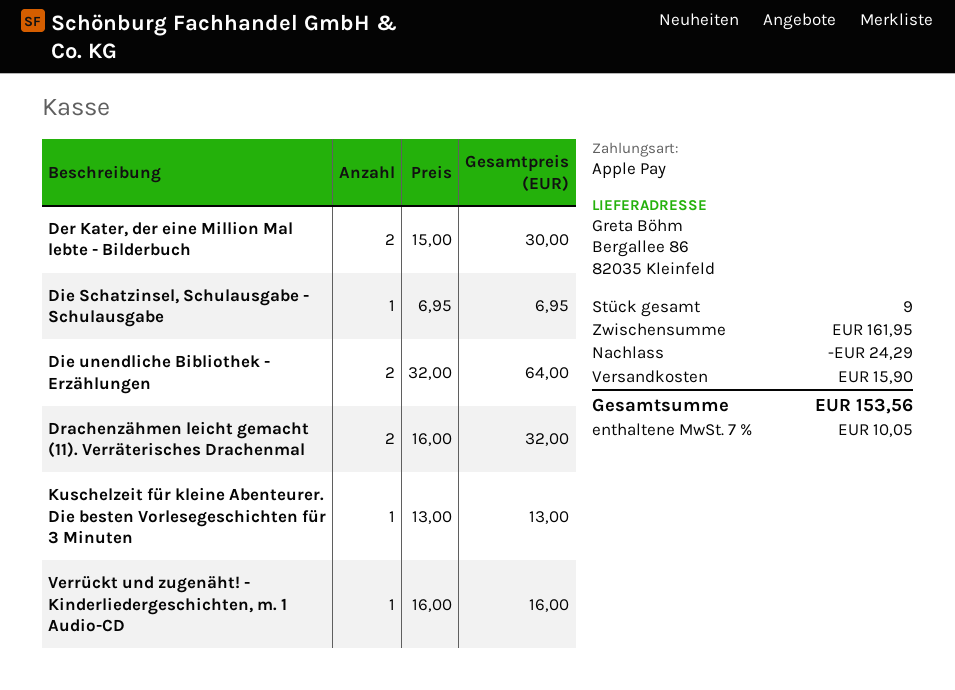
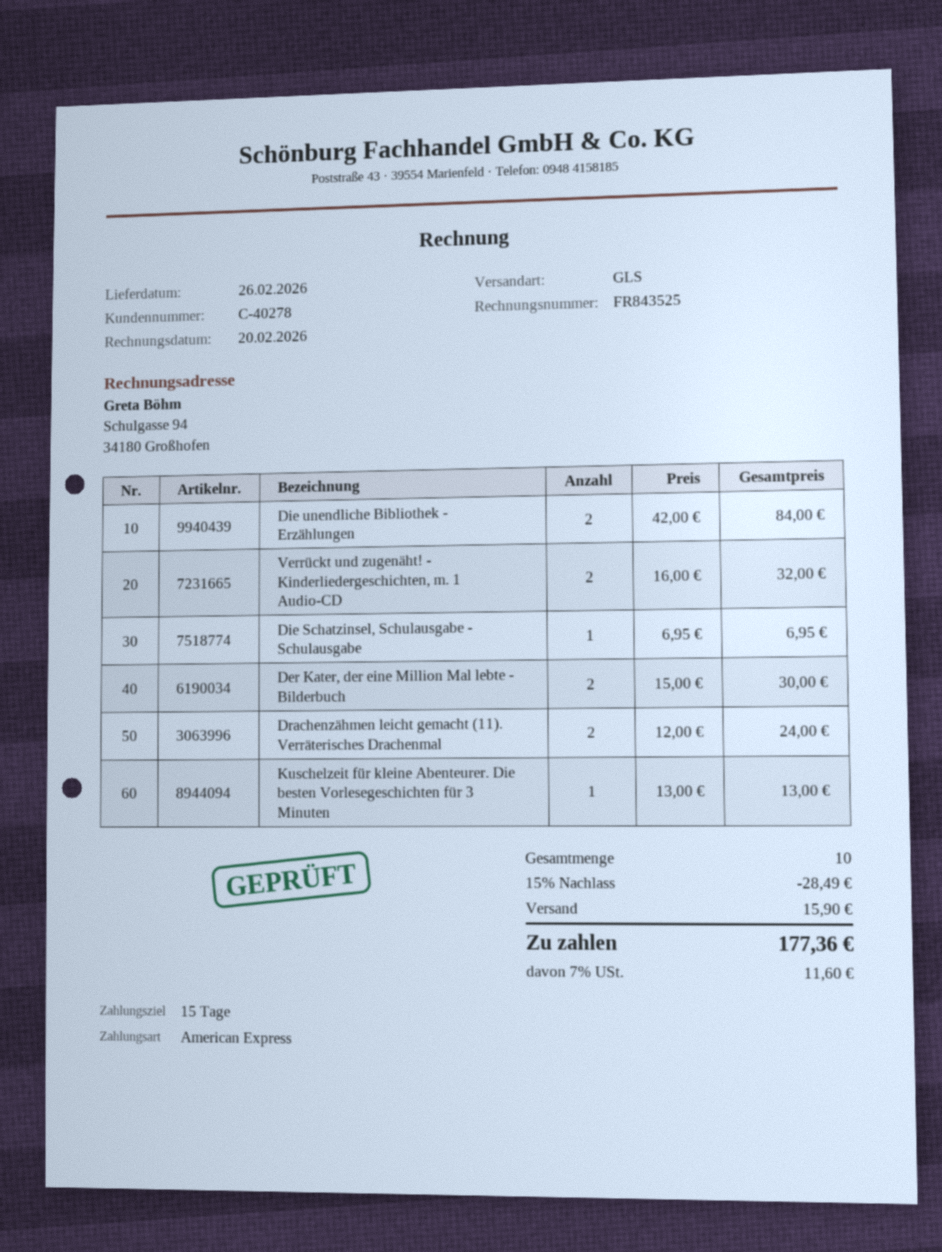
payment method: Apple Pay -> American Express
Die unendliche Bibliothek - Erzählungen: 2 x 32.00 = 64.00 -> 2 x 42.00 = 84.00
Drachenzähmen leicht gemacht (11). Verräterisches Drachenmal: 2 x 16.00 = 32.00 -> 2 x 12.00 = 24.00
Verrückt und zugenäht! - Kinderliedergeschichten, m. 1 Audio-CD: 1 x 16.00 = 16.00 -> 2 x 16.00 = 32.00
total quantity: 9 -> 10
discount: 24.29 -> 28.49
tax: 7% = 10.05 -> 7% = 11.60
total: 153.56 -> 177.36

